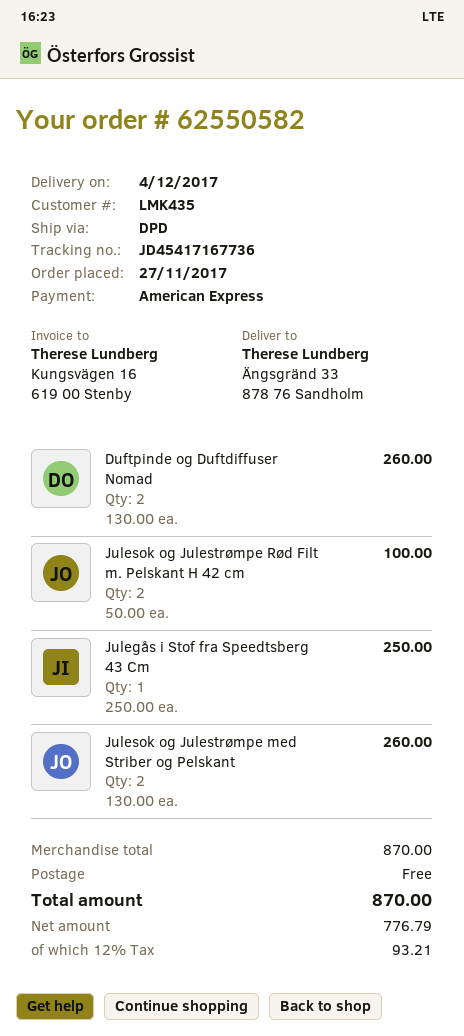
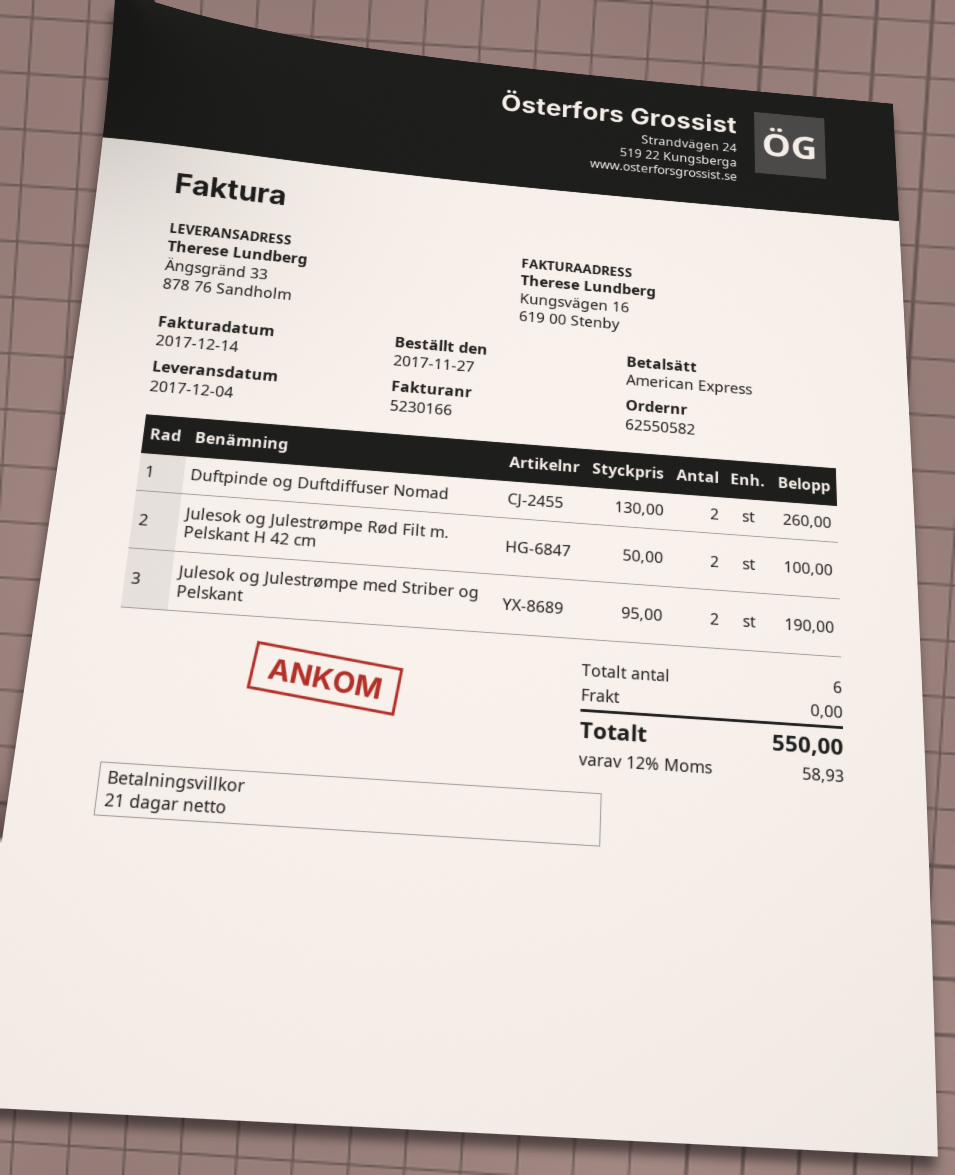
Julegås i Stof fra Speedtsberg 43 Cm: 1 x 250.00 = 250.00 -> none
Julesok og Julestrømpe med Striber og Pelskant: 2 x 130.00 = 260.00 -> 2 x 95.00 = 190.00
tax: 12% = 93.21 -> 12% = 58.93
total: 870.00 -> 550.00

